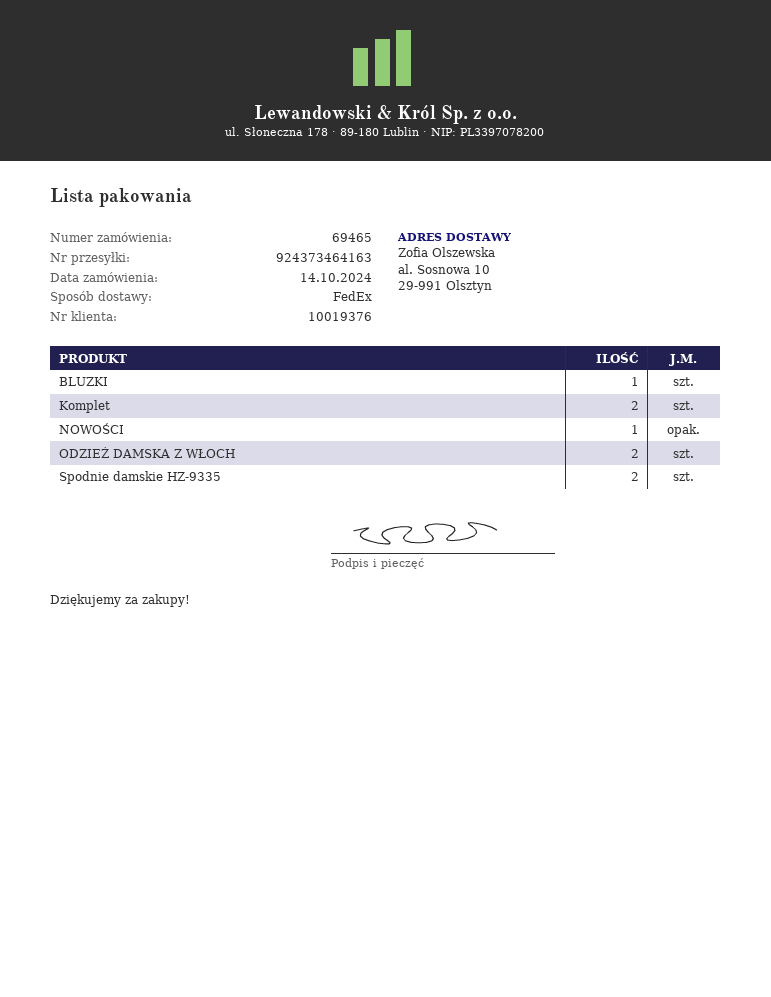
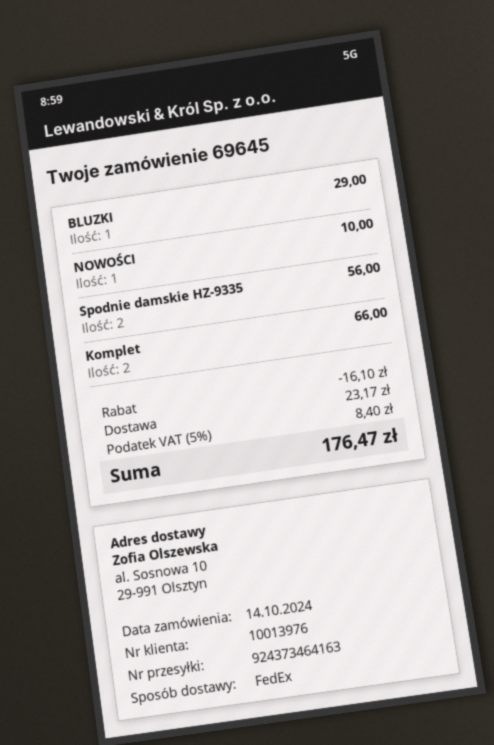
order number: 69465 -> 69645
customer number: 10019376 -> 10013976
ODZIEŻ DAMSKA Z WŁOCH: 2 -> none

